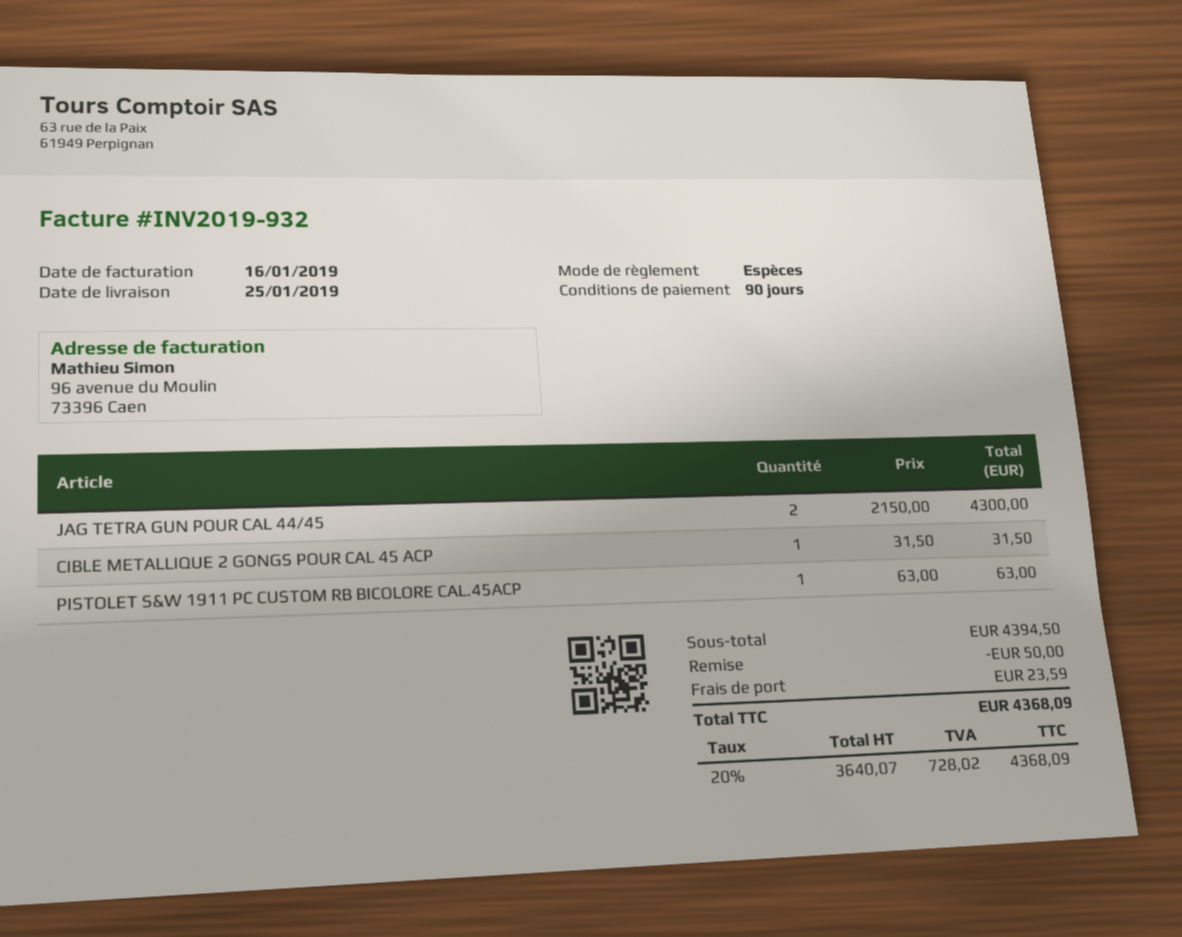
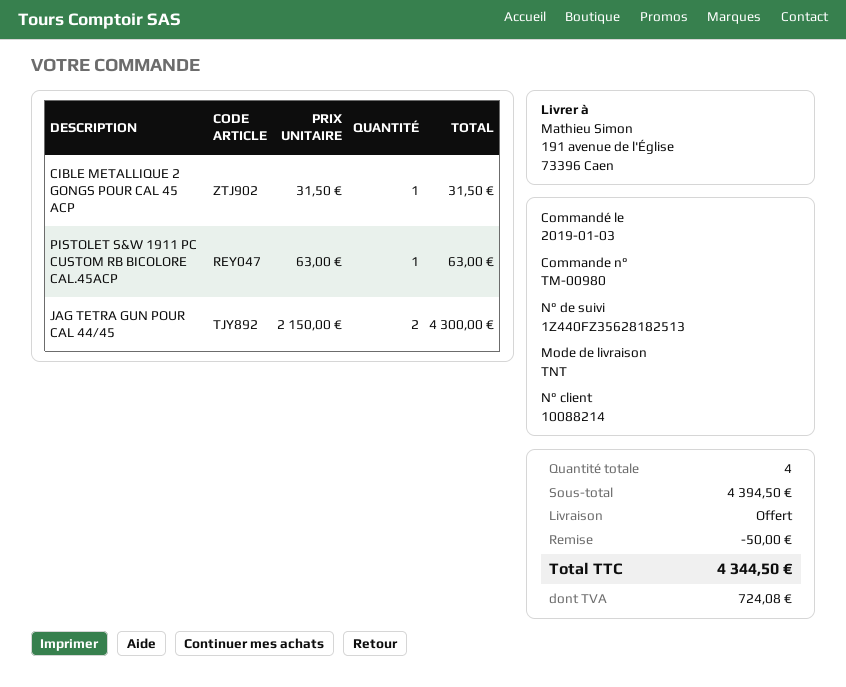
shipping: 23.59 -> 0.00
tax: 728.02 -> 724.08
total: 4368.09 -> 4344.50

